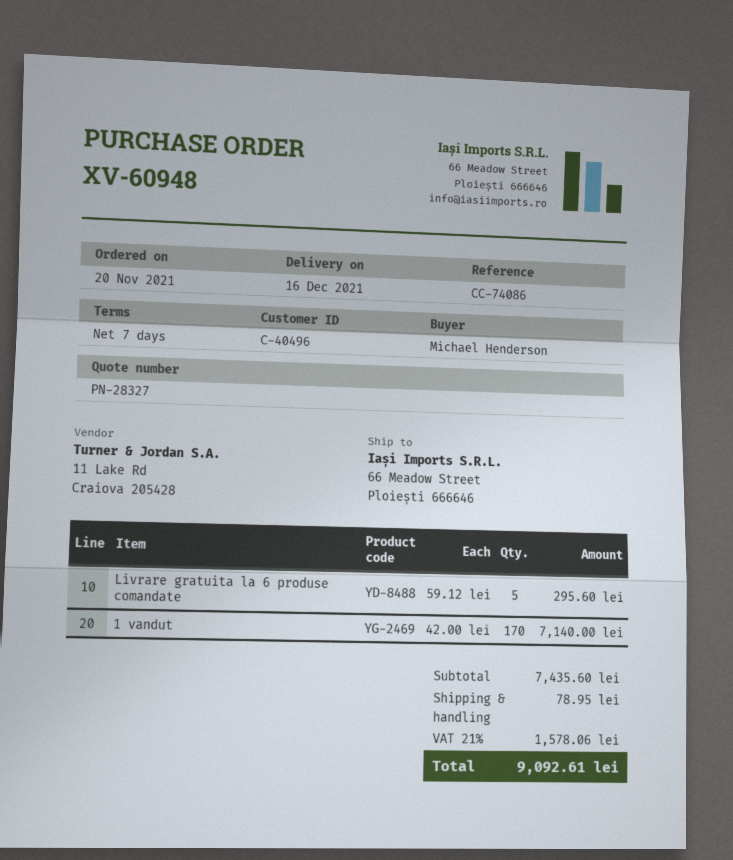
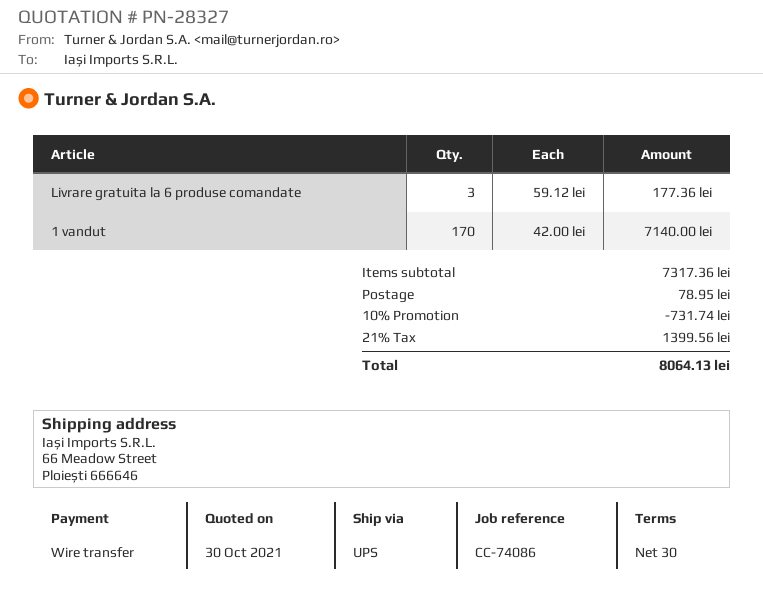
payment terms: 7 days -> 30 days
Livrare gratuita la 6 produse comandate: 5 x 59.12 = 295.60 -> 3 x 59.12 = 177.36
subtotal: 7435.60 -> 7317.36
discount: none -> 10% = 731.74
tax: 21% = 1578.06 -> 21% = 1399.56
total: 9092.61 -> 8064.13

